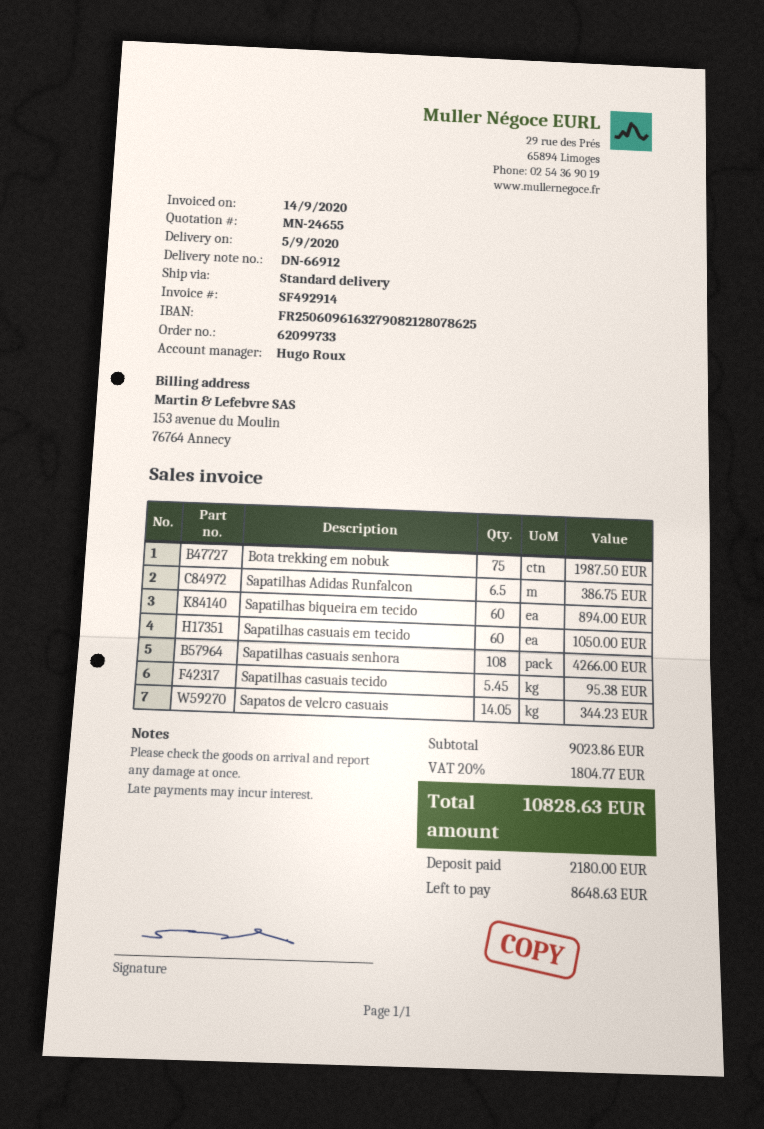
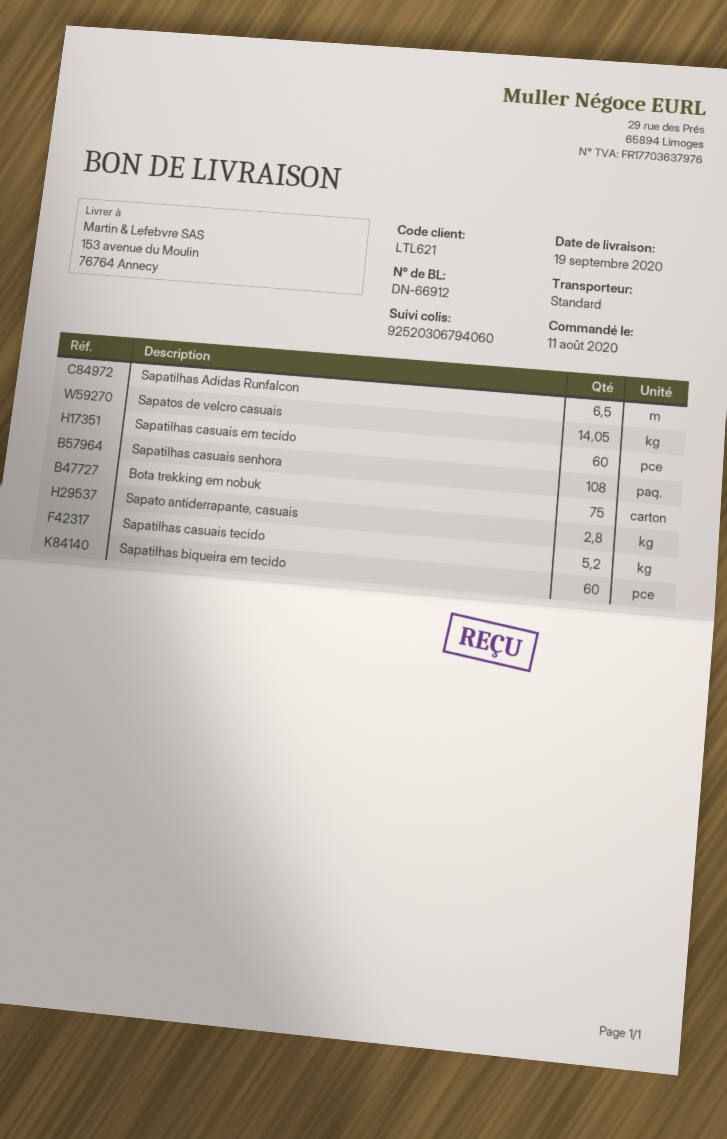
delivery date: 2020-09-05 -> 2020-09-19
Sapatilhas casuais tecido: 5.45 -> 5.2
Sapato antiderrapante, casuais: none -> 2.8

